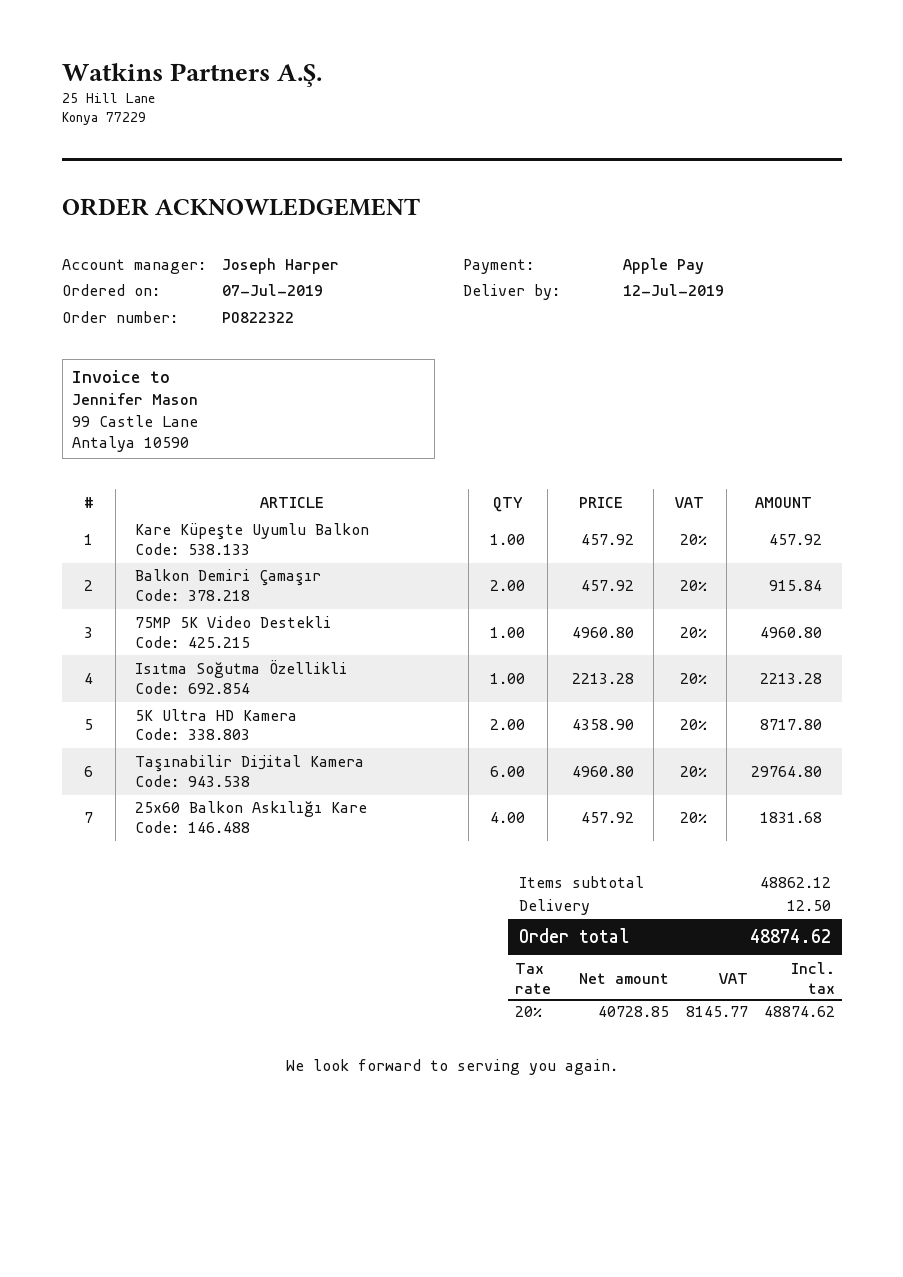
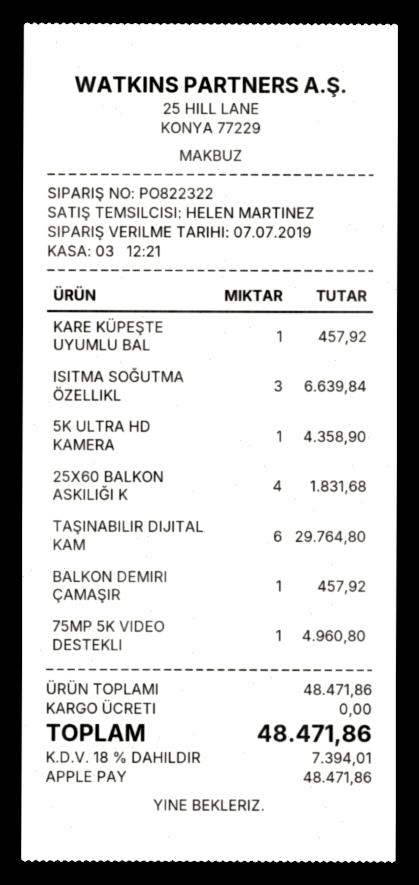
sales rep: Joseph Harper -> HELEN MARTINEZ
Balkon Demiri Çamaşır: 2 for 915.84 -> 1 for 457.92
Isıtma Soğutma Özellikli: 1 for 2213.28 -> 3 for 6639.84
5K Ultra HD Kamera: 2 for 8717.80 -> 1 for 4358.90
subtotal: 48862.12 -> 48471.86
shipping: 12.50 -> 0.00
tax: 20% = 8145.77 -> 18% = 7394.01
total: 48874.62 -> 48471.86

